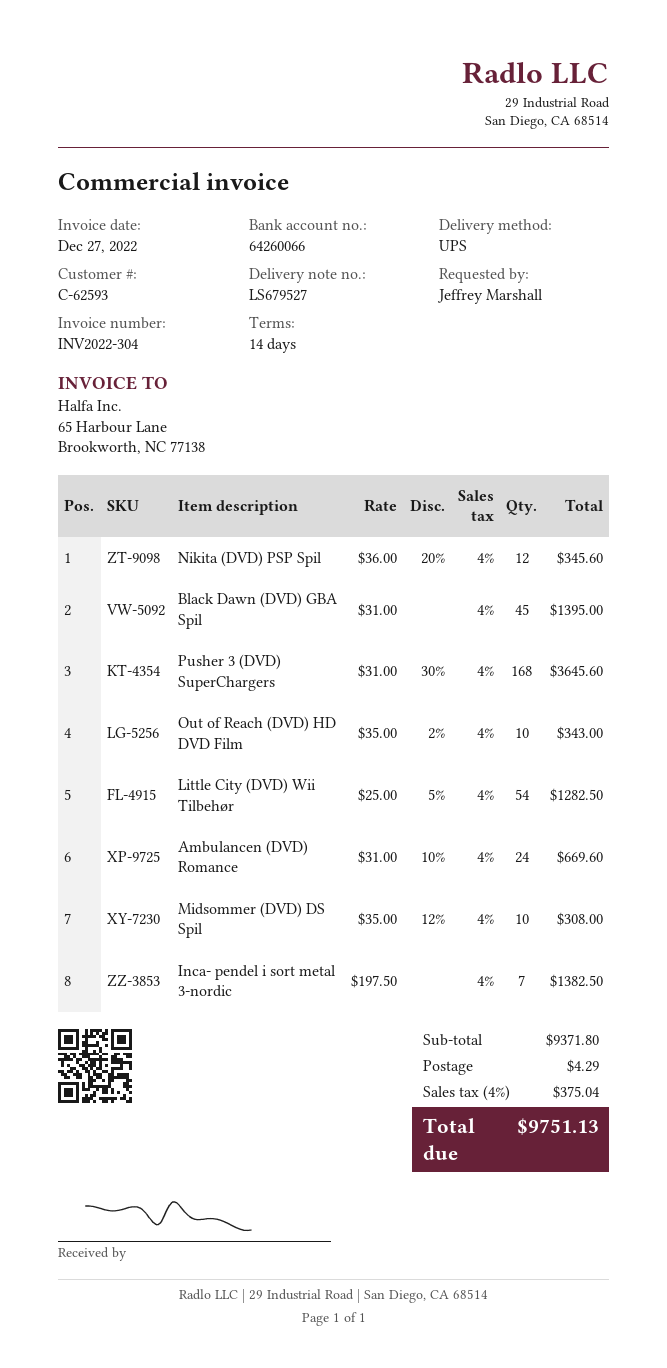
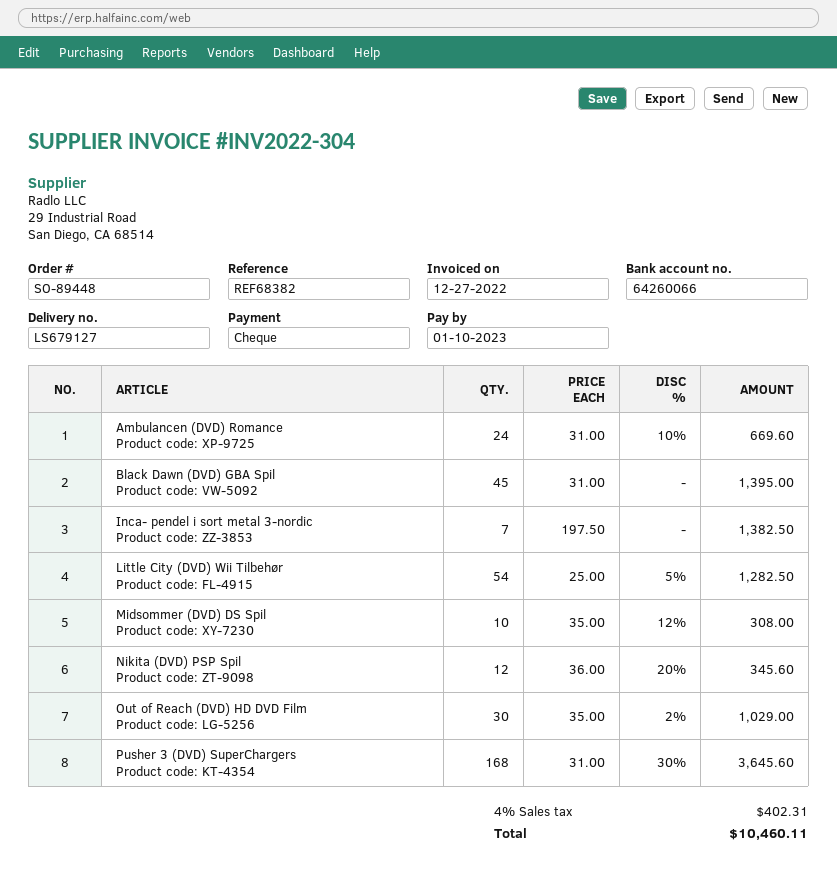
delivery note number: LS679527 -> LS679127
Out of Reach (DVD) HD DVD Film: 10 x 35.00 - 2% = 343.00 -> 30 x 35.00 - 2% = 1029.00
shipping: 4.29 -> none
tax: 4% = 375.04 -> 4% = 402.31
total: 9751.13 -> 10460.11

